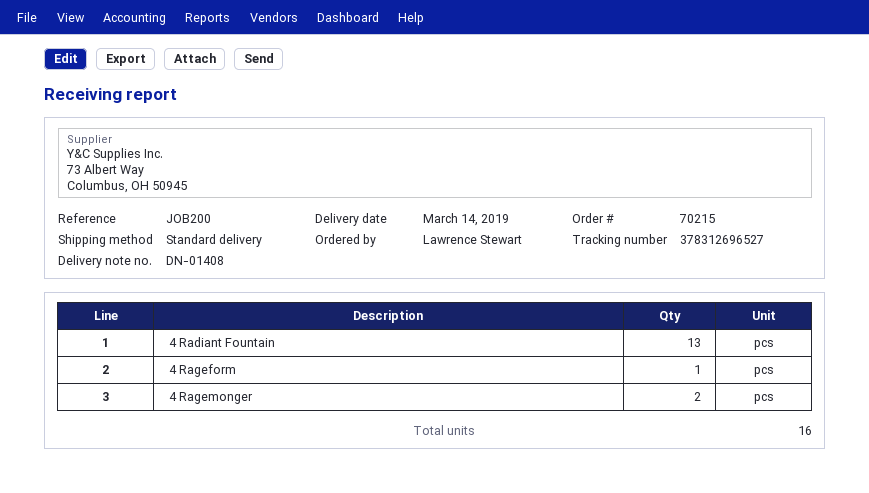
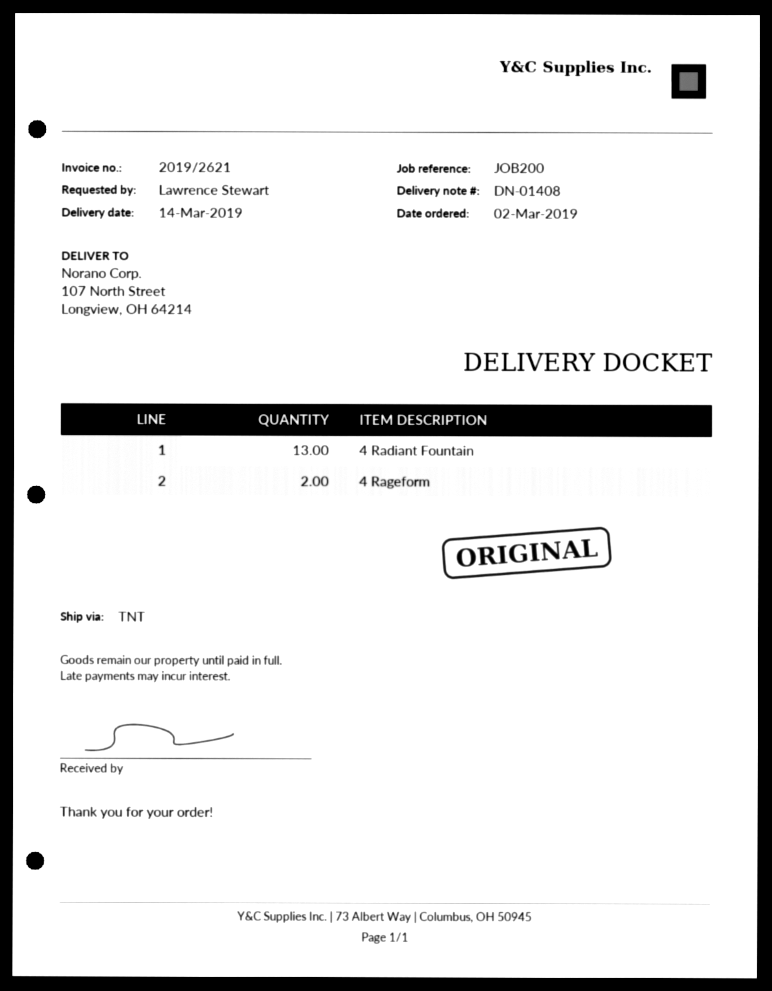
shipping method: standard -> TNT
4 Rageform: 1 -> 2
4 Ragemonger: 2 -> none

